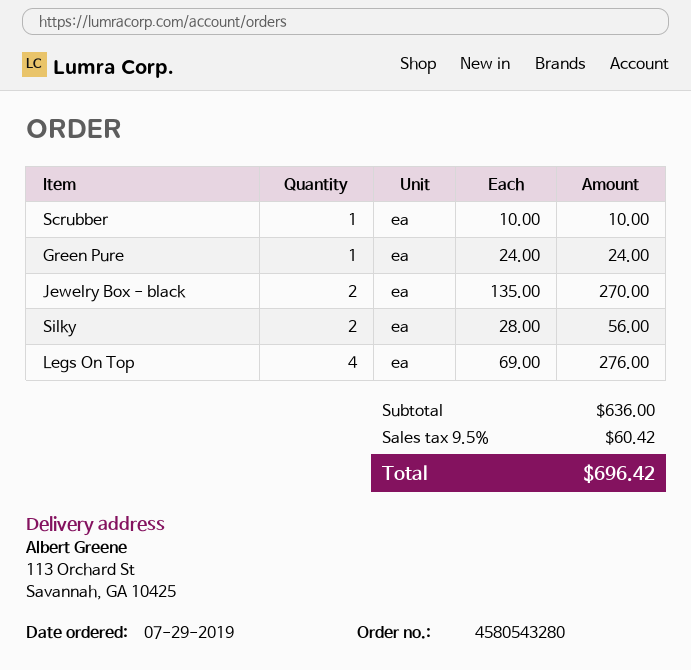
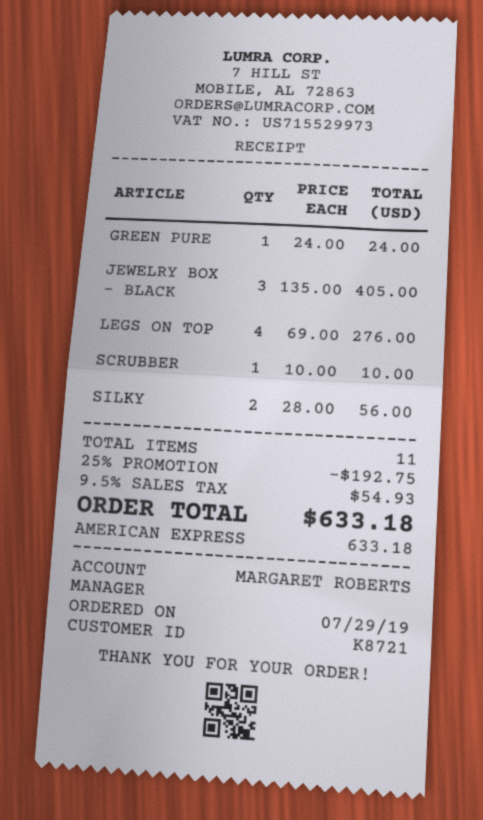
Jewelry Box - black: 2 x 135.00 = 270.00 -> 3 x 135.00 = 405.00
discount: none -> 25% = 192.75
tax: 9.5% = 60.42 -> 9.5% = 54.93
total: 696.42 -> 633.18

